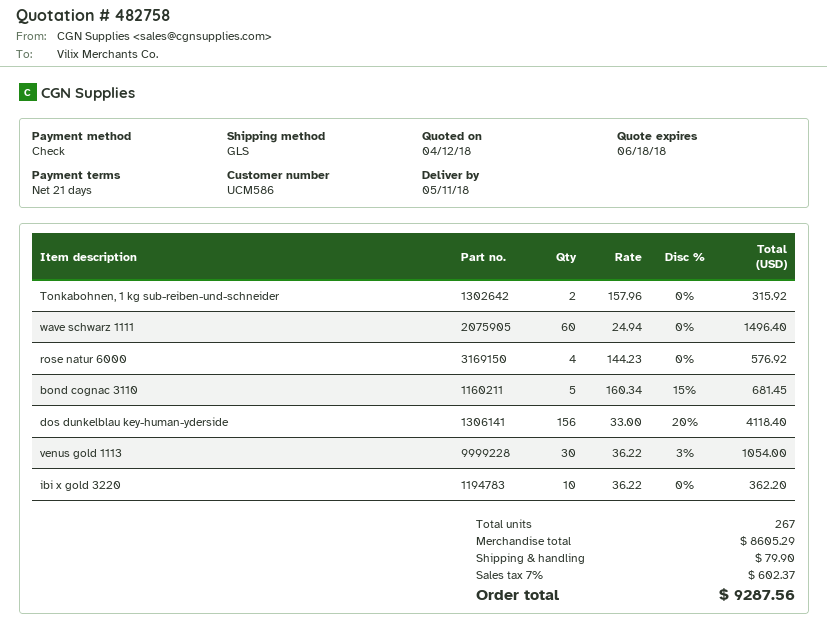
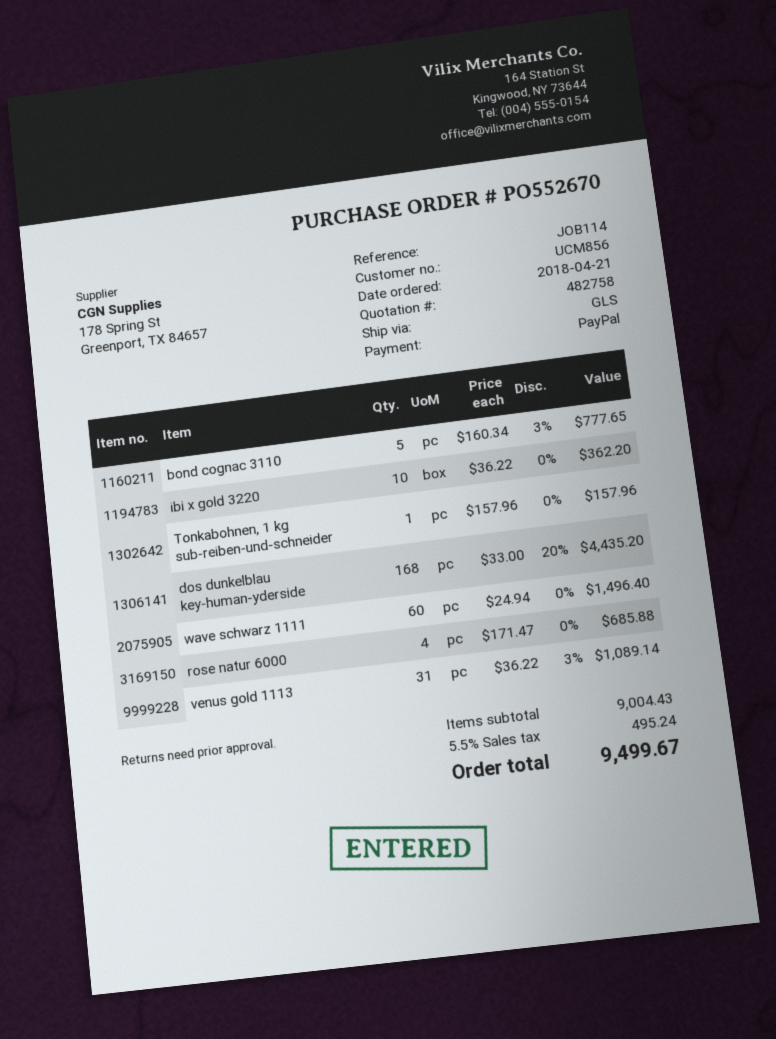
customer number: UCM586 -> UCM856
payment method: cheque -> PayPal
Tonkabohnen, 1 kg sub-reiben-und-schneider: 2 x 157.96 = 315.92 -> 1 x 157.96 = 157.96
rose natur 6000: 4 x 144.23 = 576.92 -> 4 x 171.47 = 685.88
bond cognac 3110: 5 x 160.34 - 15% = 681.45 -> 5 x 160.34 - 3% = 777.65
dos dunkelblau key-human-yderside: 156 x 33.00 - 20% = 4118.40 -> 168 x 33.00 - 20% = 4435.20
venus gold 1113: 30 x 36.22 - 3% = 1054.00 -> 31 x 36.22 - 3% = 1089.14
subtotal: 8605.29 -> 9004.43
shipping: 79.90 -> none
tax: 7% = 602.37 -> 5.5% = 495.24
total: 9287.56 -> 9499.67

